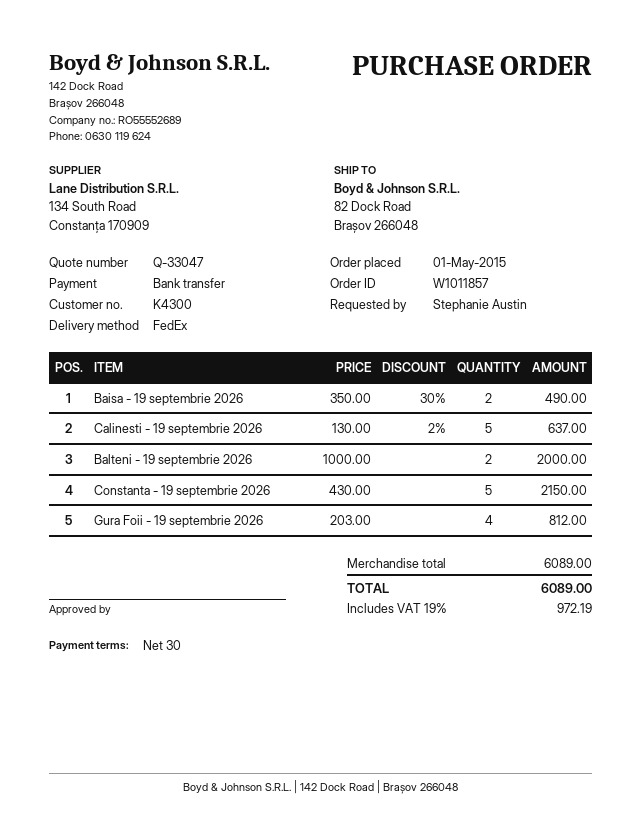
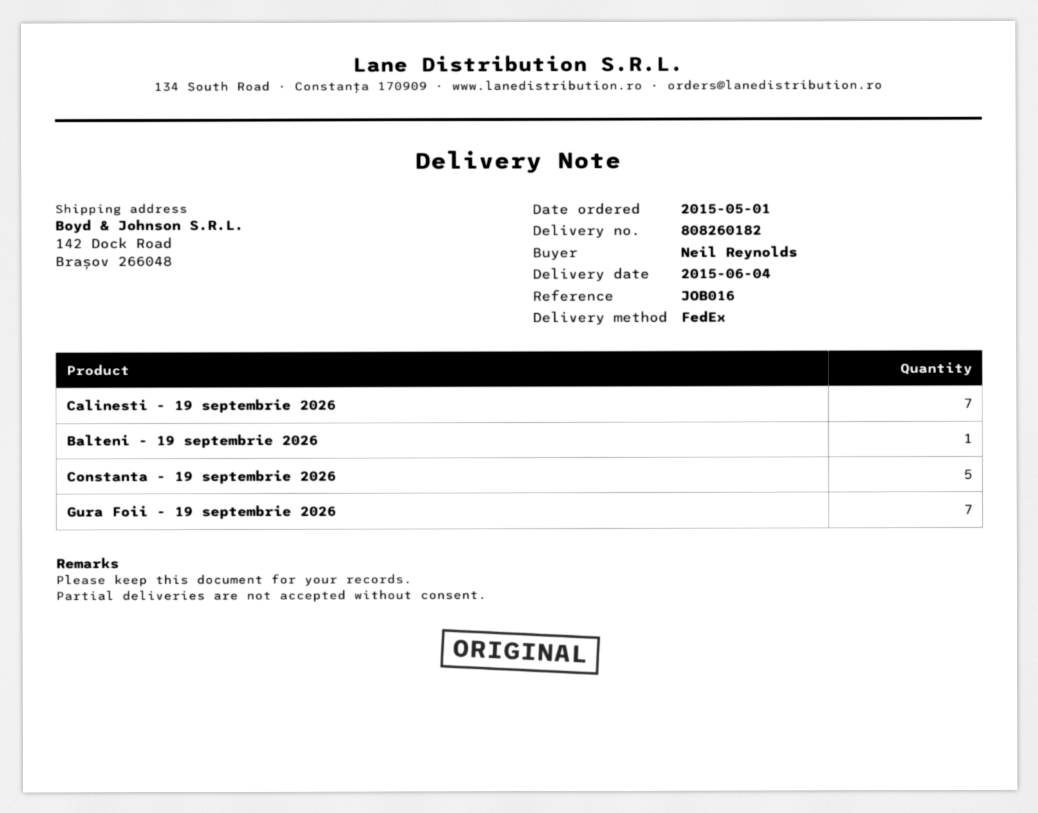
ordered by: Stephanie Austin -> Neil Reynolds
ship to: 82 Dock Road, Brașov 266048 -> 142 Dock Road, Brașov 266048
Baisa - 19 septembrie 2026: 2 -> none
Calinesti - 19 septembrie 2026: 5 -> 7
Balteni - 19 septembrie 2026: 2 -> 1
Gura Foii - 19 septembrie 2026: 4 -> 7

